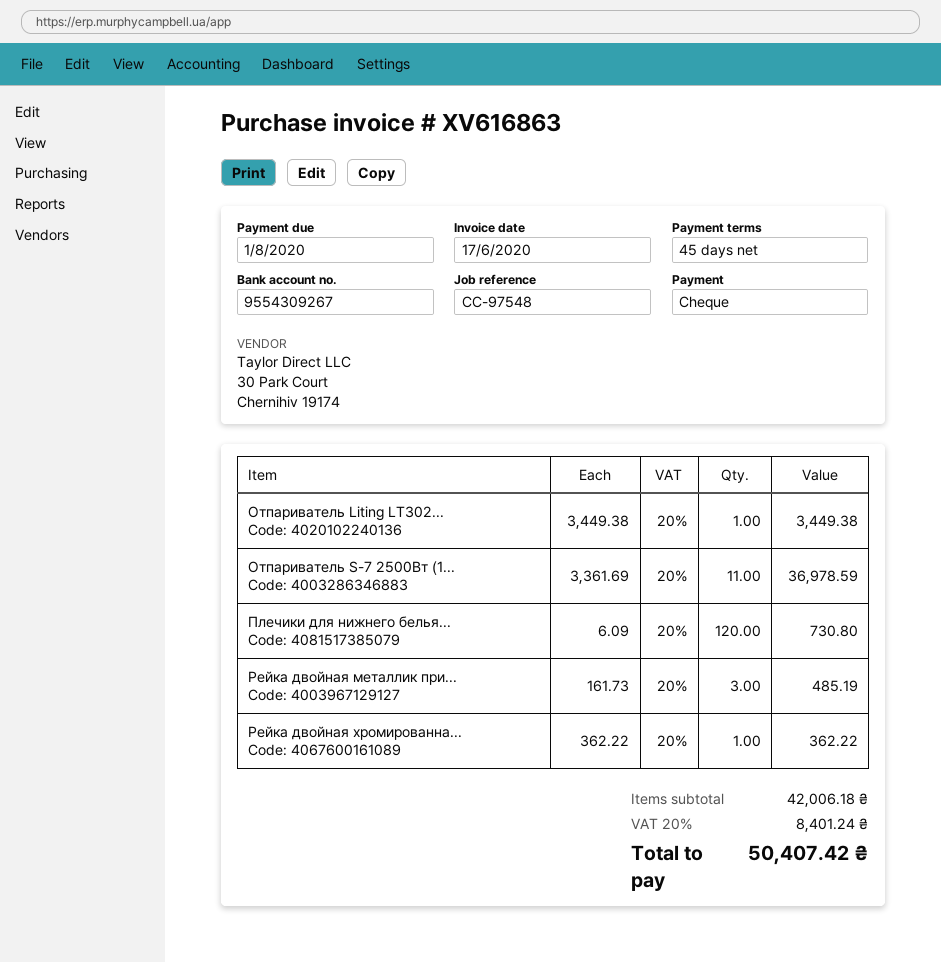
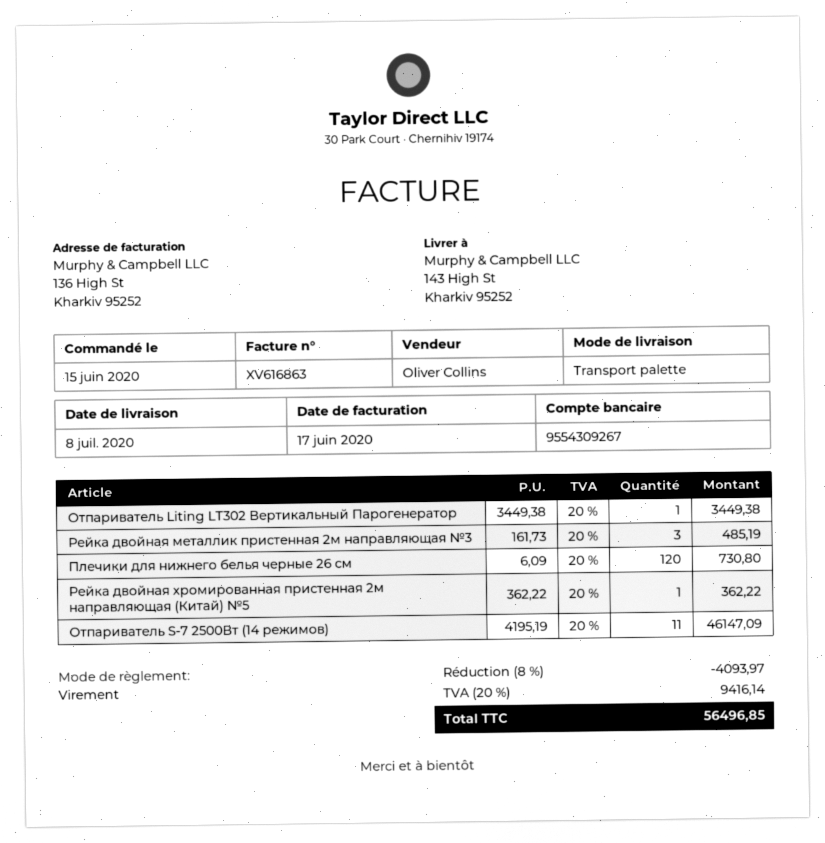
payment method: cheque -> bank transfer
Отпариватель S-7 2500Вт (1...: 11 x 3361.69 = 36978.59 -> 11 x 4195.19 = 46147.09
discount: none -> 8% = 4093.97
tax: 20% = 8401.24 -> 20% = 9416.14
total: 50407.42 -> 56496.85

